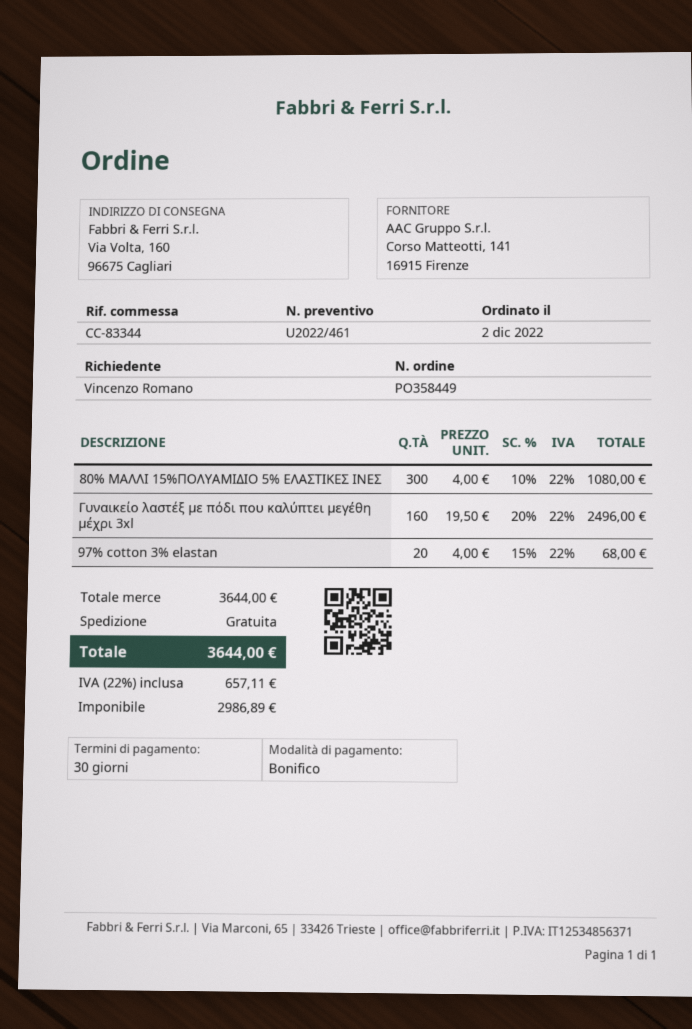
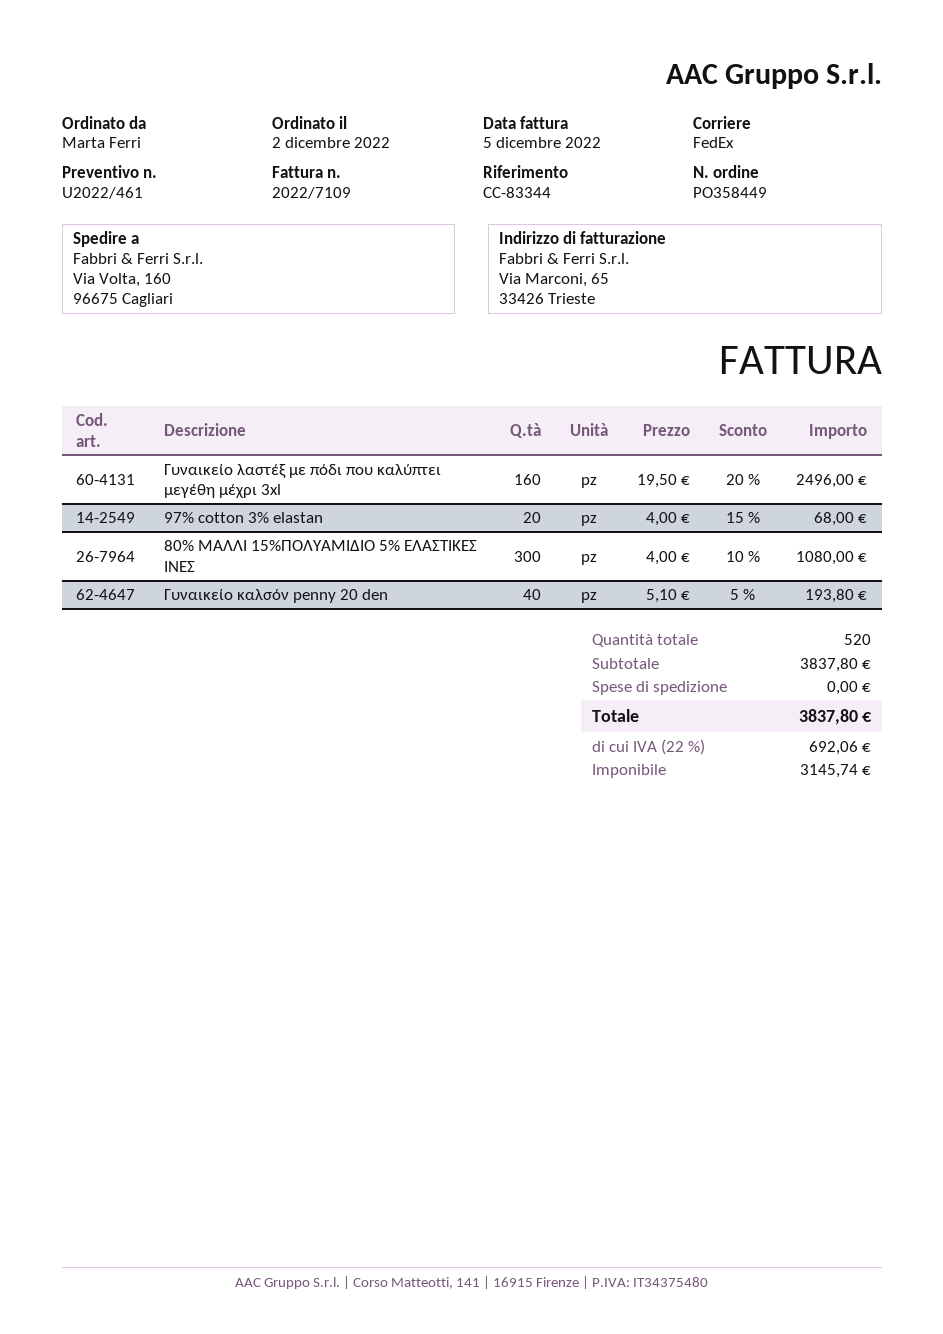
ordered by: Vincenzo Romano -> Marta Ferri
Γυναικείο καλσόν penny 20 den: none -> 40 x 5.10 - 5% = 193.80
subtotal: 3644.00 -> 3837.80
net: 2986.89 -> 3145.74
tax: 22% = 657.11 -> 22% = 692.06
total: 3644.00 -> 3837.80

